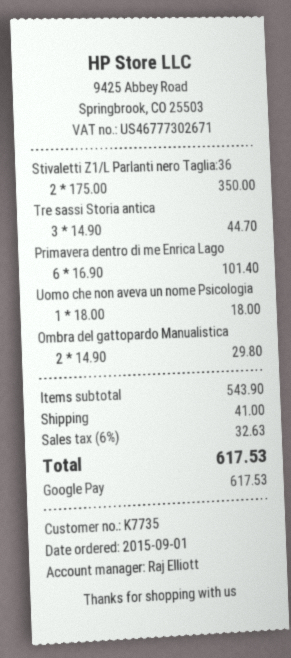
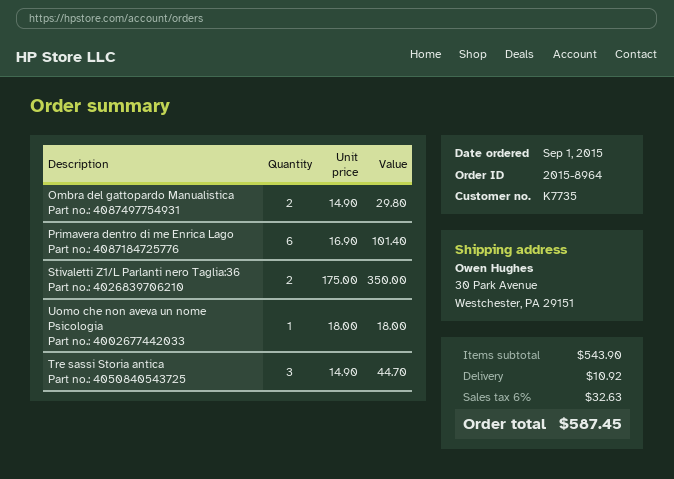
shipping: 41.00 -> 10.92
total: 617.53 -> 587.45

